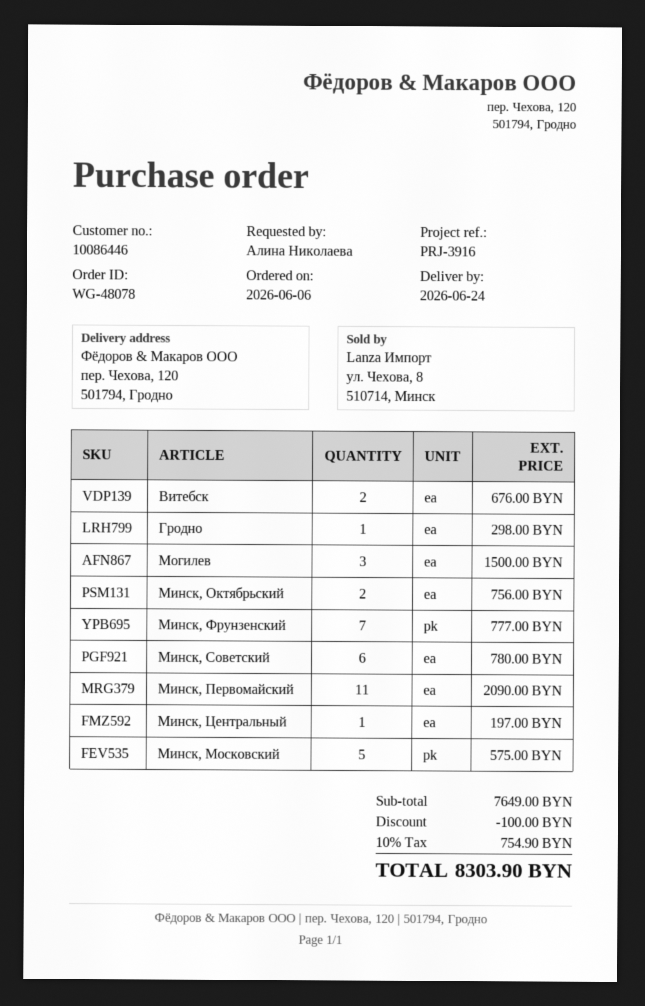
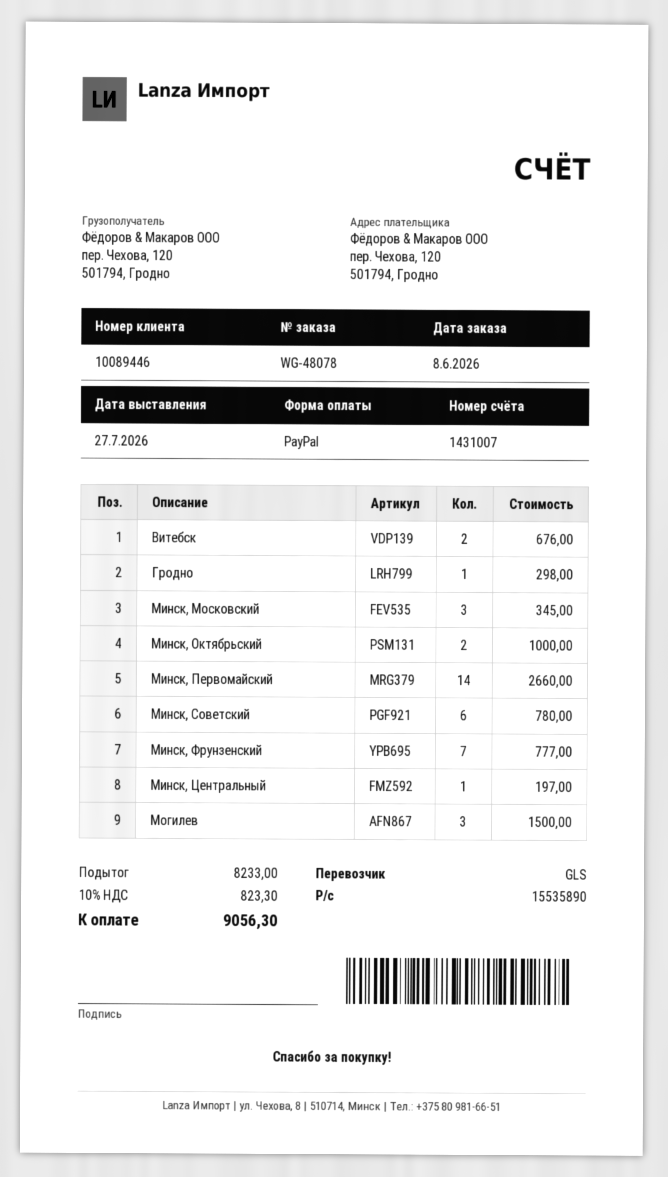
order date: 2026-06-06 -> 2026-06-08
customer number: 10086446 -> 10089446
Минск, Октябрьский: 2 for 756.00 -> 2 for 1000.00
Минск, Первомайский: 11 for 2090.00 -> 14 for 2660.00
Минск, Московский: 5 for 575.00 -> 3 for 345.00
subtotal: 7649.00 -> 8233.00
discount: 100.00 -> none
tax: 10% = 754.90 -> 10% = 823.30
total: 8303.90 -> 9056.30

